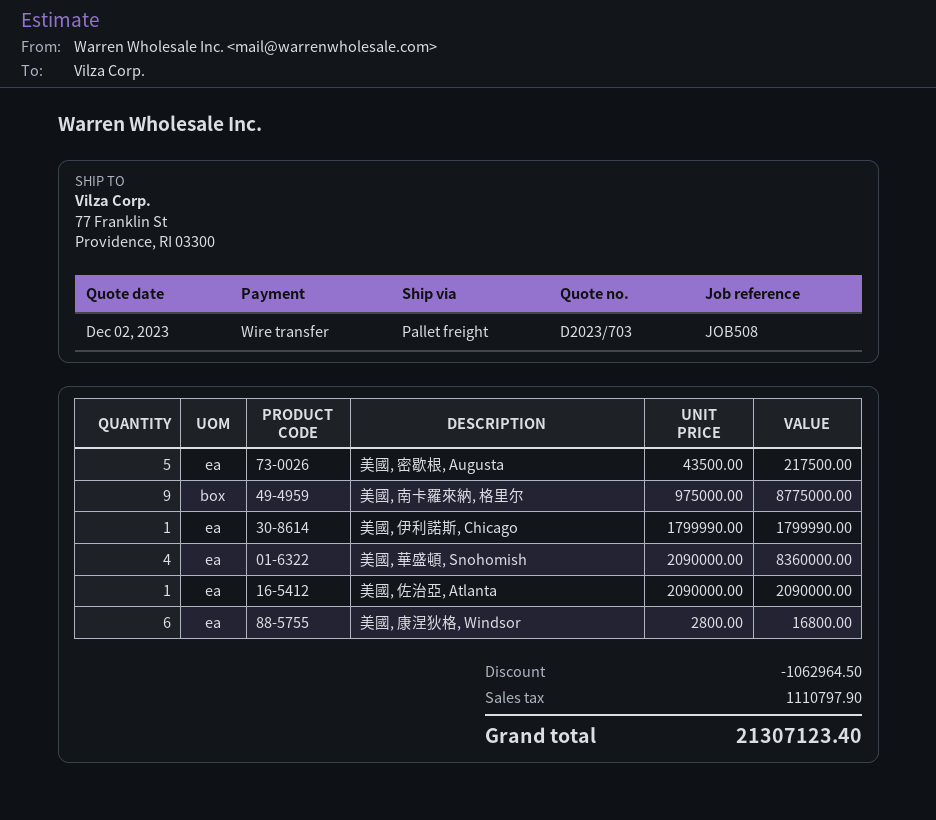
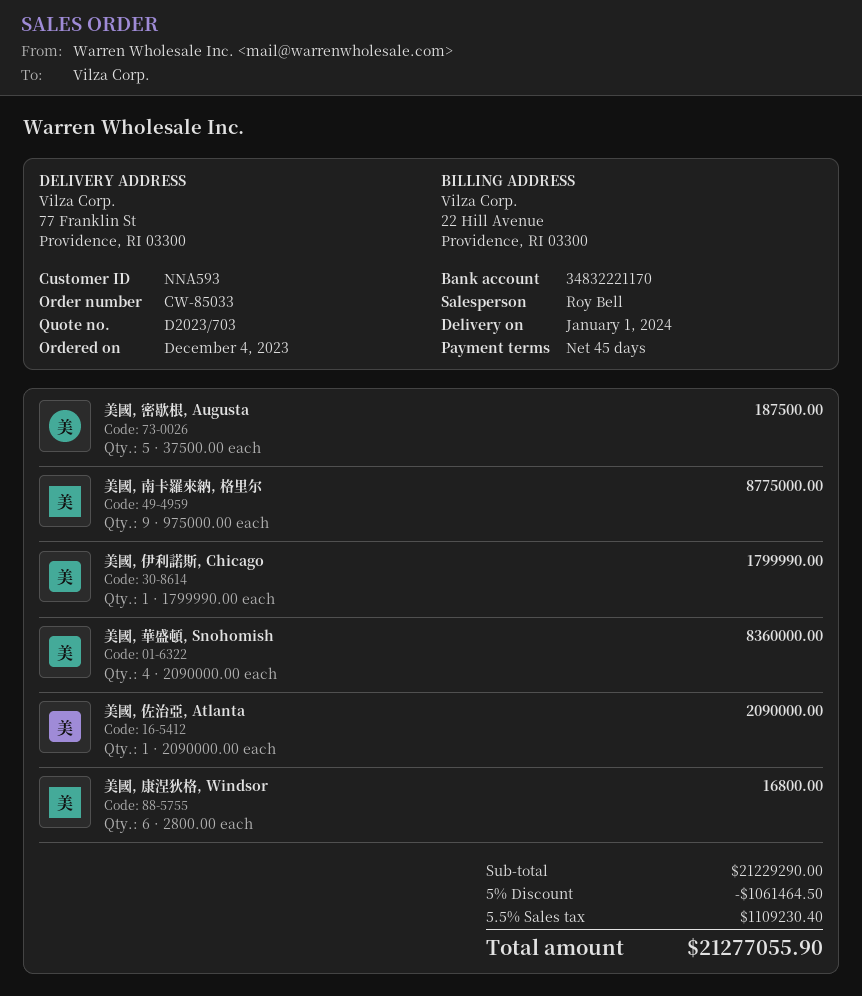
美國, 密歇根, Augusta: 5 x 43500.00 = 217500.00 -> 5 x 37500.00 = 187500.00
discount: 1062964.50 -> 1061464.50
tax: 1110797.90 -> 1109230.40
total: 21307123.40 -> 21277055.90

